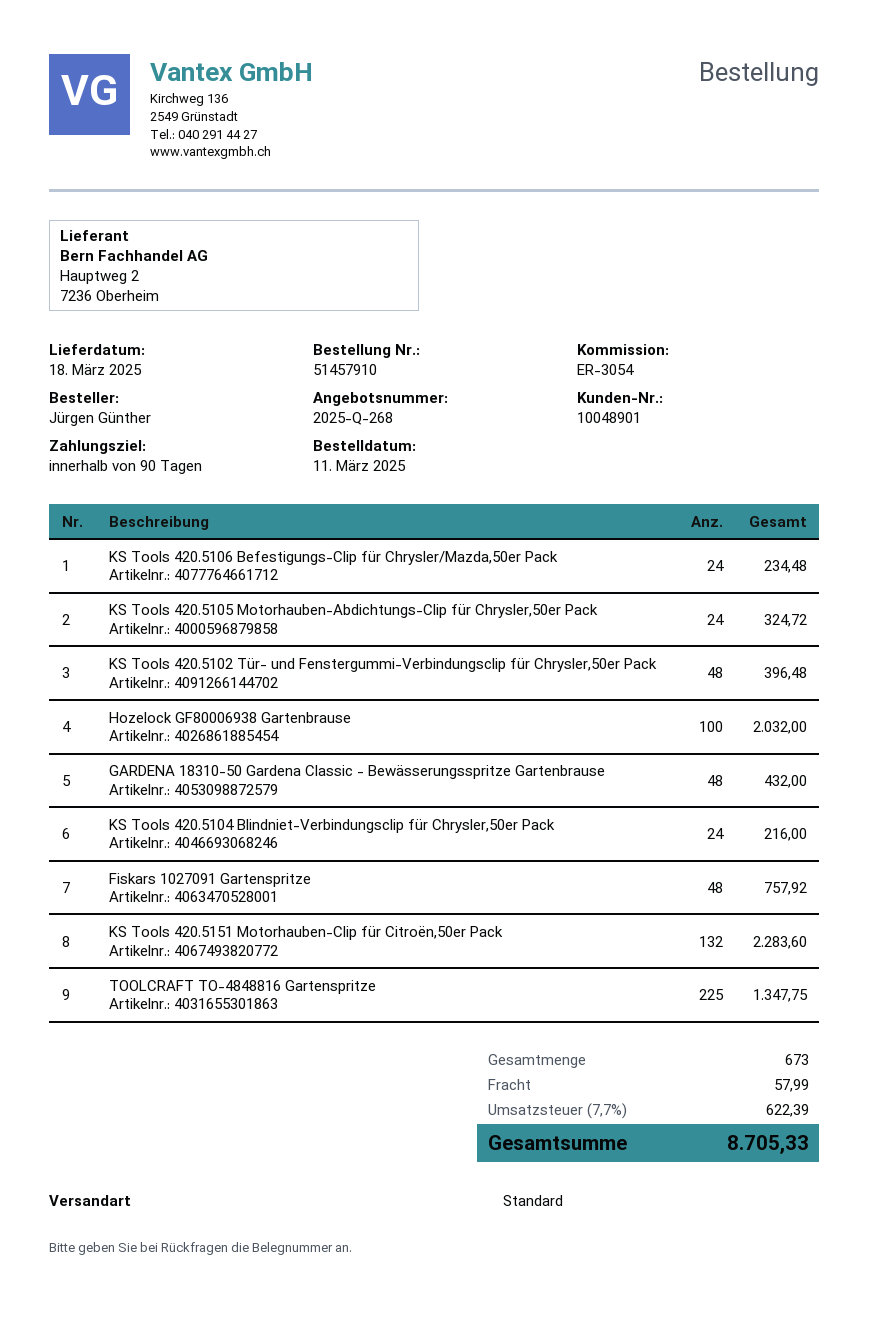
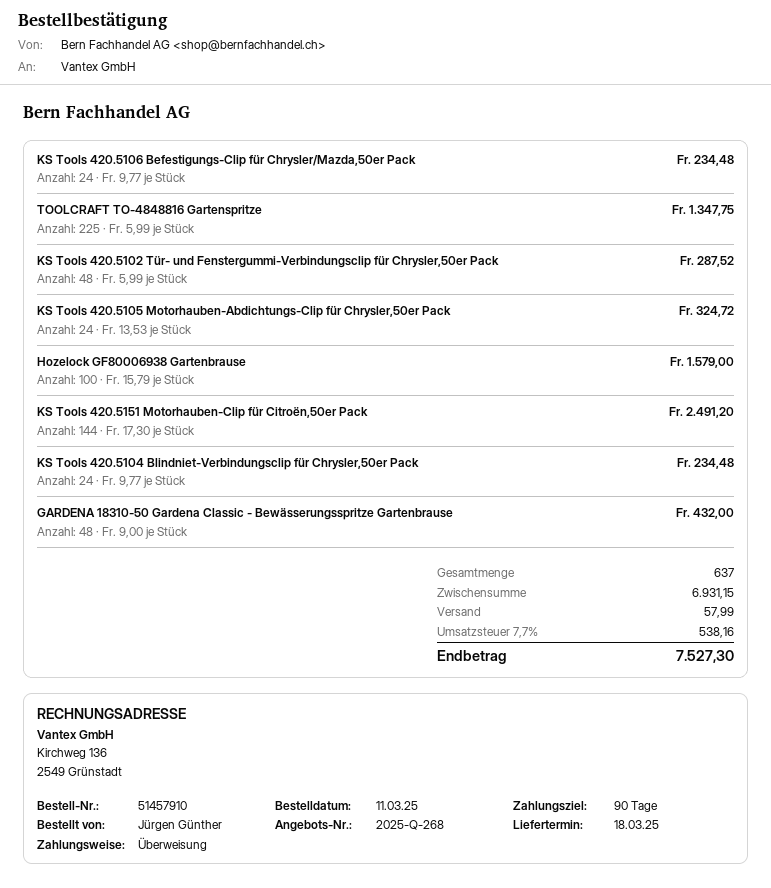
KS Tools 420.5102 Tür- und Fenstergummi-Verbindungsclip für Chrysler,50er Pack: 48 for 396.48 -> 48 for 287.52
Hozelock GF80006938 Gartenbrause: 100 for 2032.00 -> 100 for 1579.00
KS Tools 420.5104 Blindniet-Verbindungsclip für Chrysler,50er Pack: 24 for 216.00 -> 24 for 234.48
Fiskars 1027091 Gartenspritze: 48 for 757.92 -> none
KS Tools 420.5151 Motorhauben-Clip für Citroën,50er Pack: 132 for 2283.60 -> 144 for 2491.20
total quantity: 673 -> 637
tax: 7.7% = 622.39 -> 7.7% = 538.16
total: 8705.33 -> 7527.30

